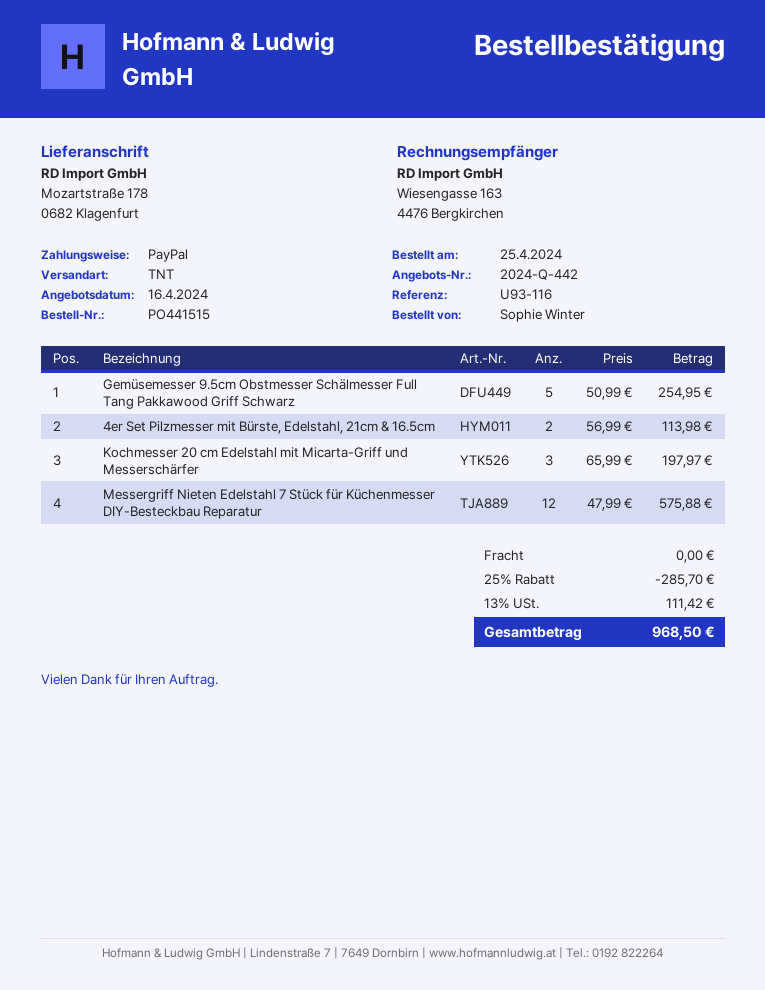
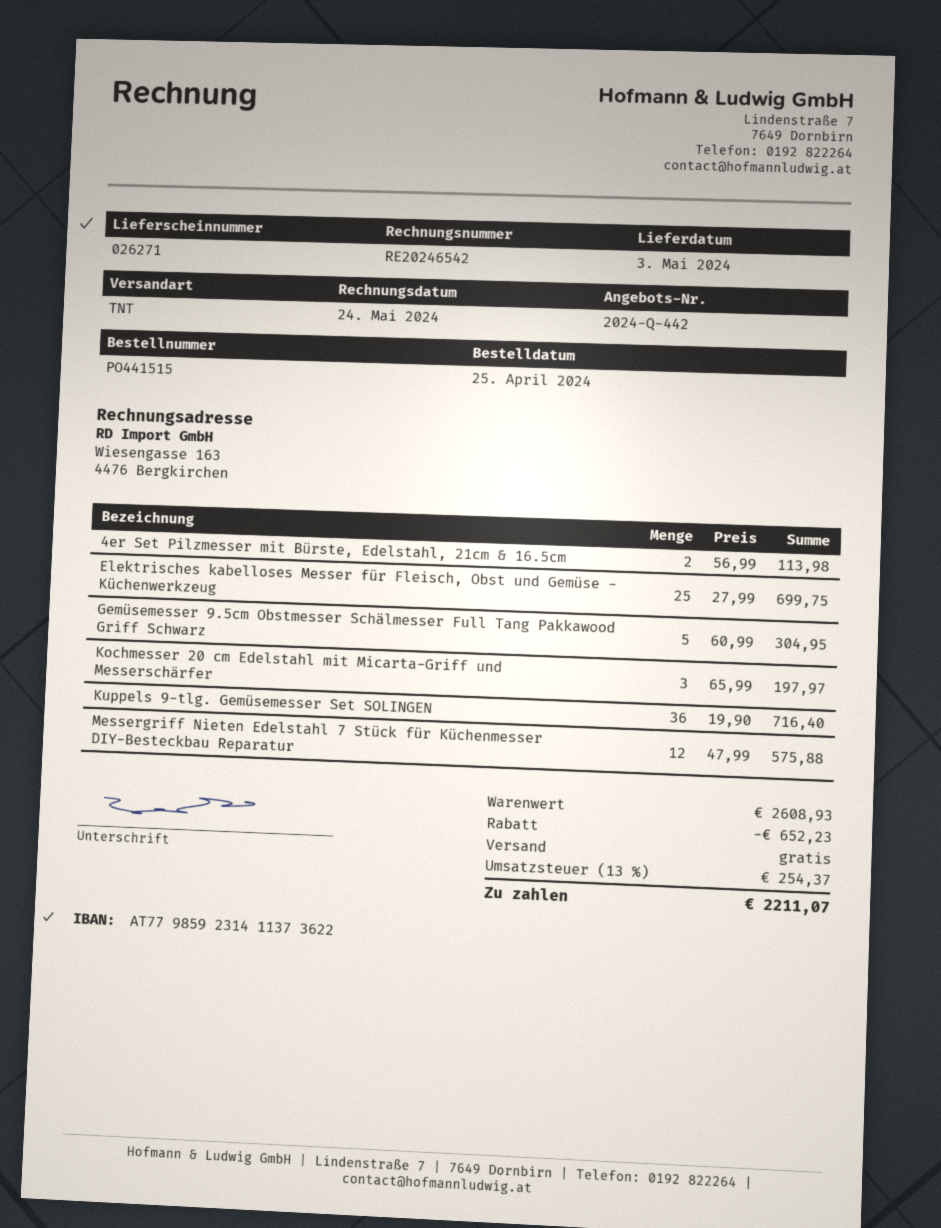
Gemüsemesser 9.5cm Obstmesser Schälmesser Full Tang Pakkawood Griff Schwarz: 5 x 50.99 = 254.95 -> 5 x 60.99 = 304.95
Elektrisches kabelloses Messer für Fleisch, Obst und Gemüse - Küchenwerkzeug: none -> 25 x 27.99 = 699.75
Kuppels 9-tlg. Gemüsemesser Set SOLINGEN: none -> 36 x 19.90 = 716.40
discount: 285.70 -> 652.23
tax: 13% = 111.42 -> 13% = 254.37
total: 968.50 -> 2211.07

